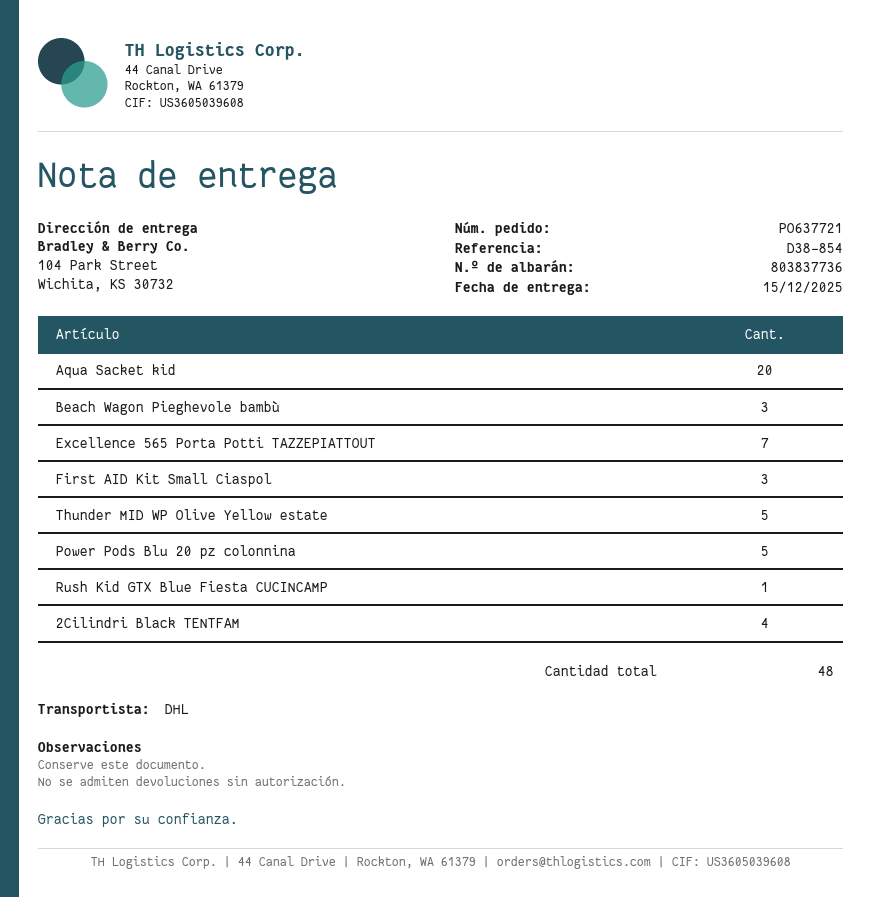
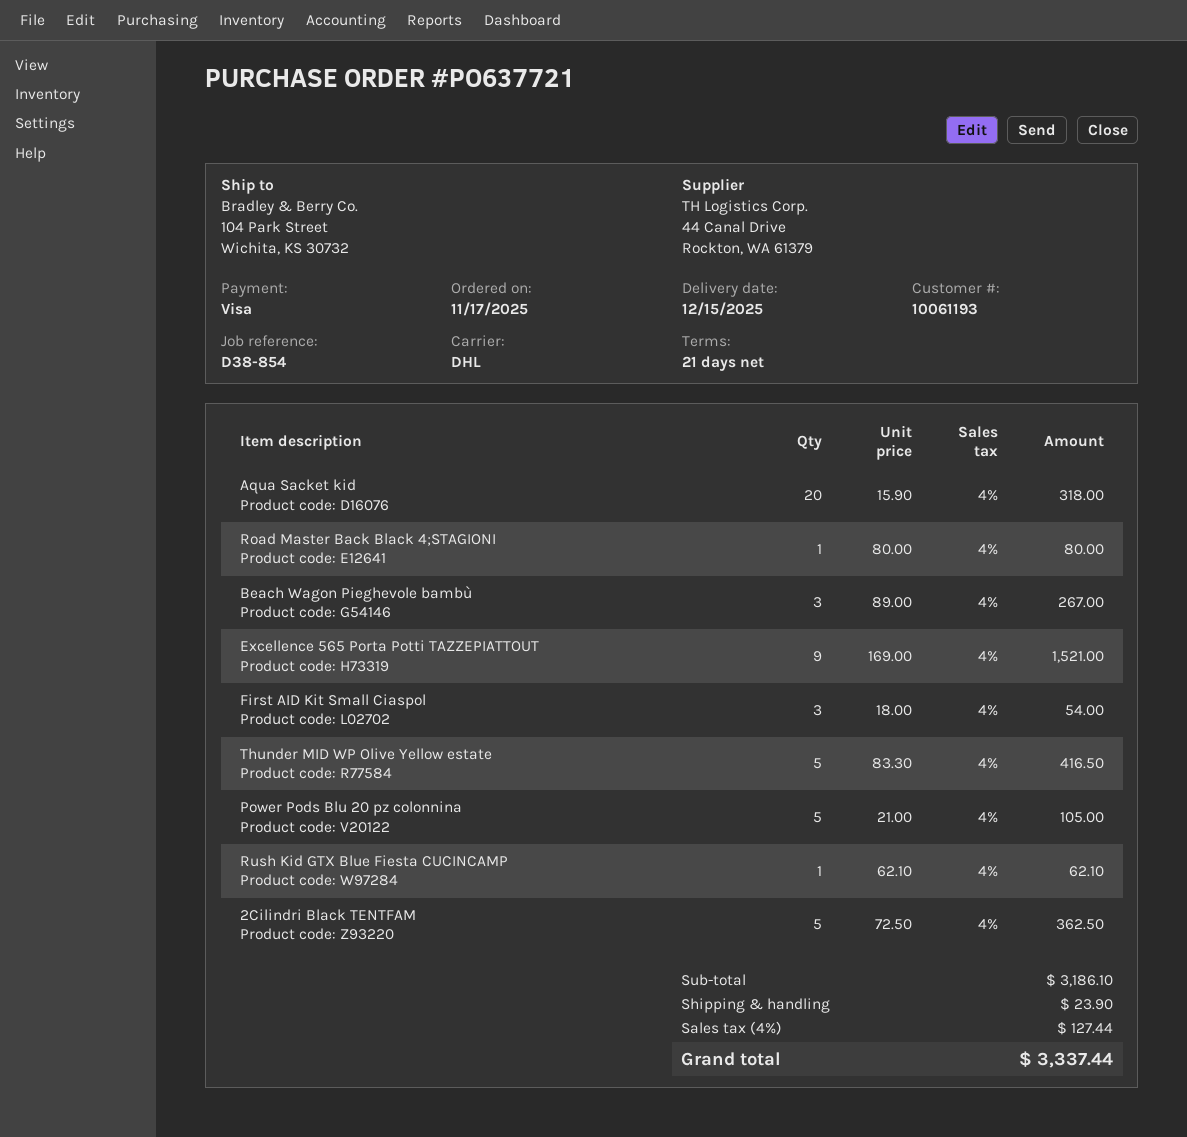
Excellence 565 Porta Potti TAZZEPIATTOUT: 7 -> 9
2Cilindri Black TENTFAM: 4 -> 5
Road Master Back Black 4;STAGIONI: none -> 1

